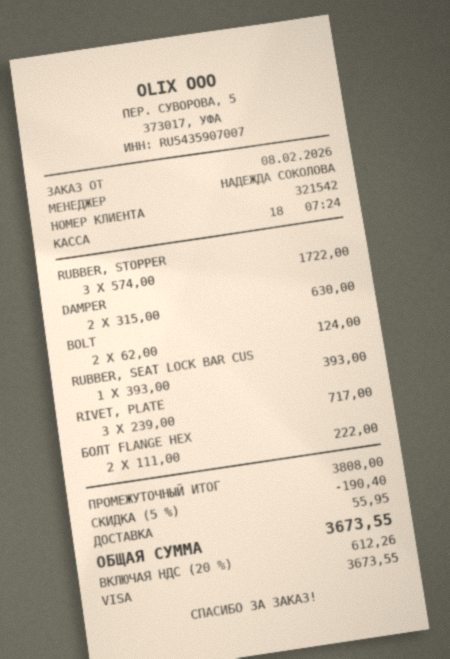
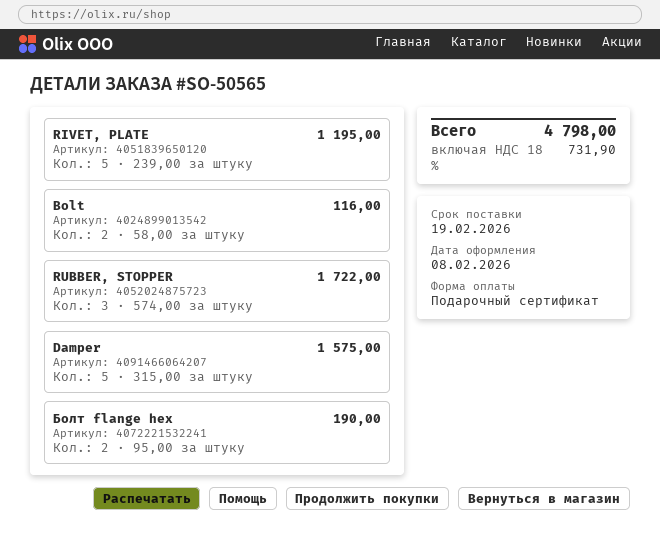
payment method: Visa -> gift card
DAMPER: 2 x 315.00 = 630.00 -> 5 x 315.00 = 1575.00
BOLT: 2 x 62.00 = 124.00 -> 2 x 58.00 = 116.00
RUBBER, SEAT LOCK BAR CUS: 1 x 393.00 = 393.00 -> none
RIVET, PLATE: 3 x 239.00 = 717.00 -> 5 x 239.00 = 1195.00
БОЛТ FLANGE HEX: 2 x 111.00 = 222.00 -> 2 x 95.00 = 190.00
discount: 5% = 190.40 -> none
shipping: 55.95 -> none
tax: 20% = 612.26 -> 18% = 731.90
total: 3673.55 -> 4798.00

